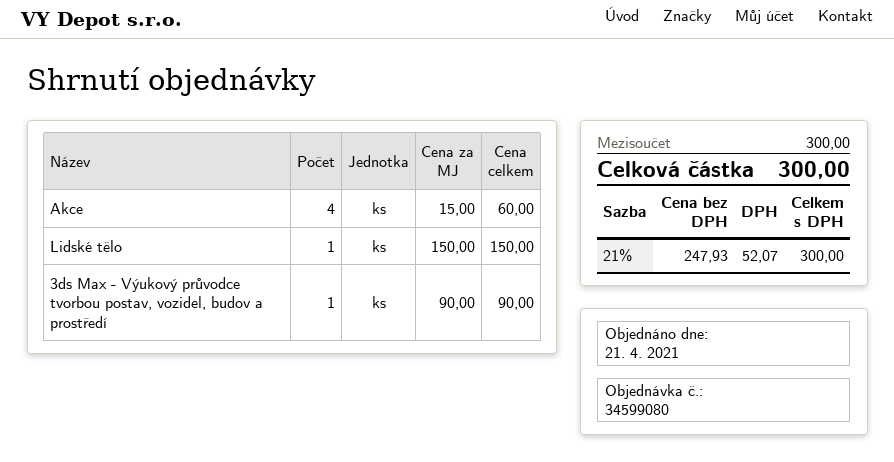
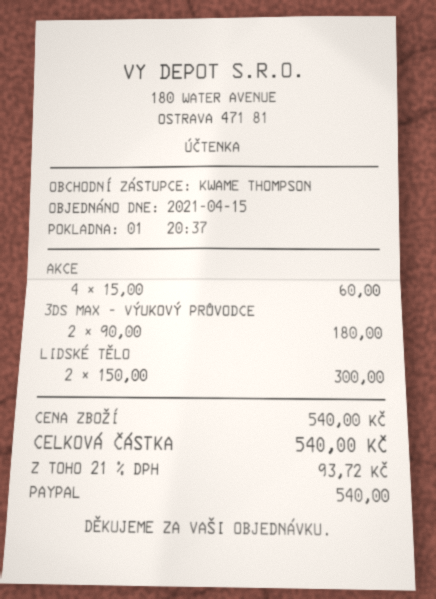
order date: 2021-04-21 -> 2021-04-15
Lidské tělo: 1 x 150.00 = 150.00 -> 2 x 150.00 = 300.00
3ds Max - Výukový průvodce tvorbou postav, vozidel, budov a prostředí: 1 x 90.00 = 90.00 -> 2 x 90.00 = 180.00
subtotal: 300.00 -> 540.00
tax: 21% = 52.07 -> 21% = 93.72
total: 300.00 -> 540.00

